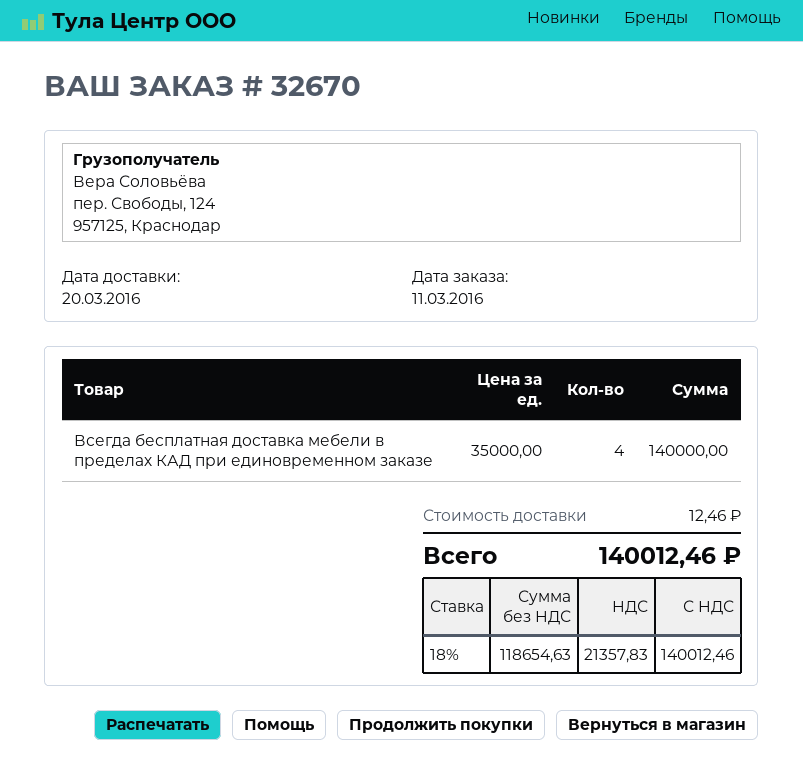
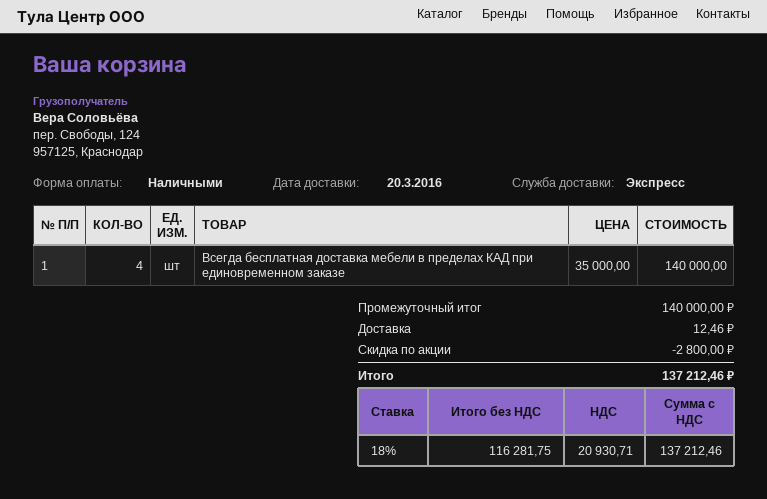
discount: none -> 2800.00
net: 118654.63 -> 116281.75
tax: 18% = 21357.83 -> 18% = 20930.71
total: 140012.46 -> 137212.46

